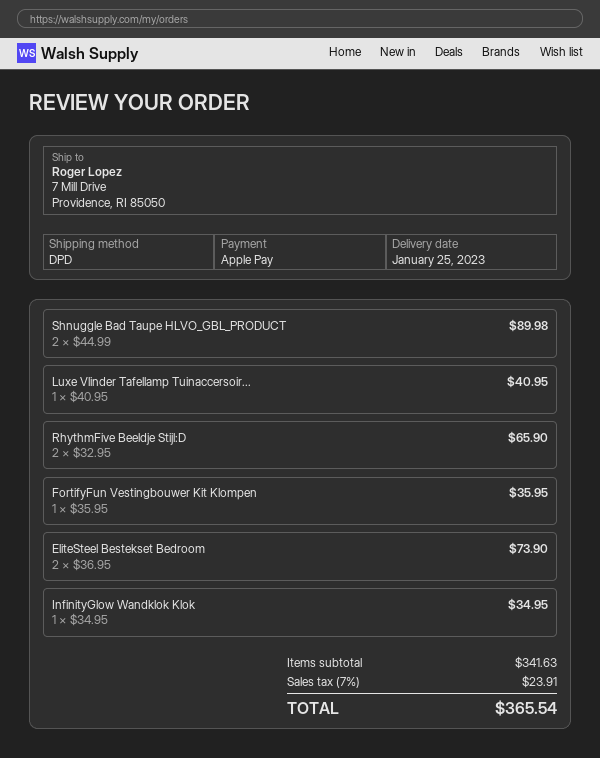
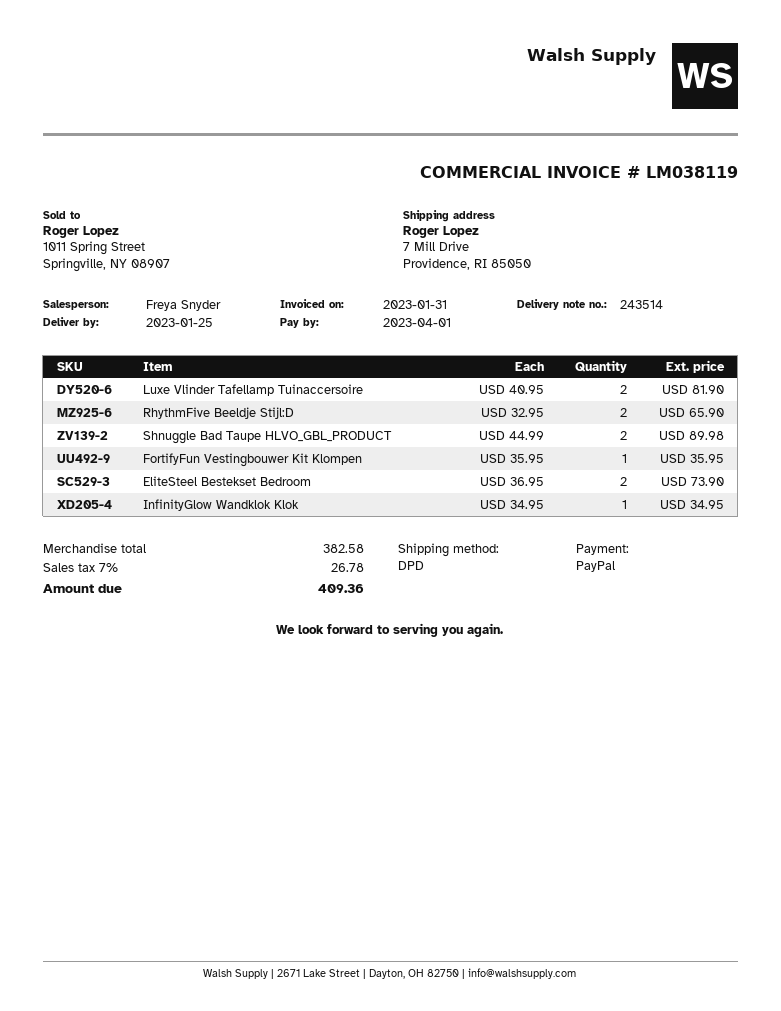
payment method: Apple Pay -> PayPal
Luxe Vlinder Tafellamp Tuinaccersoir...: 1 x 40.95 = 40.95 -> 2 x 40.95 = 81.90
subtotal: 341.63 -> 382.58
tax: 7% = 23.91 -> 7% = 26.78
total: 365.54 -> 409.36

